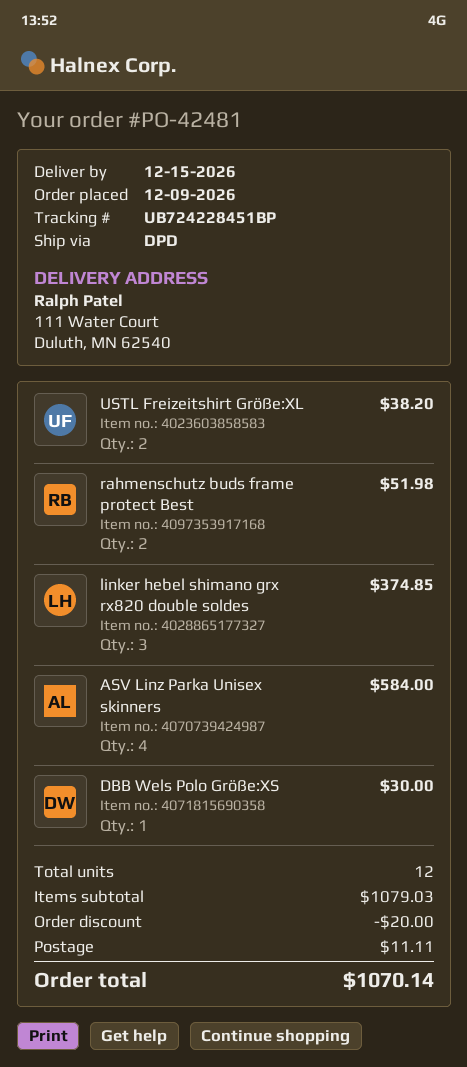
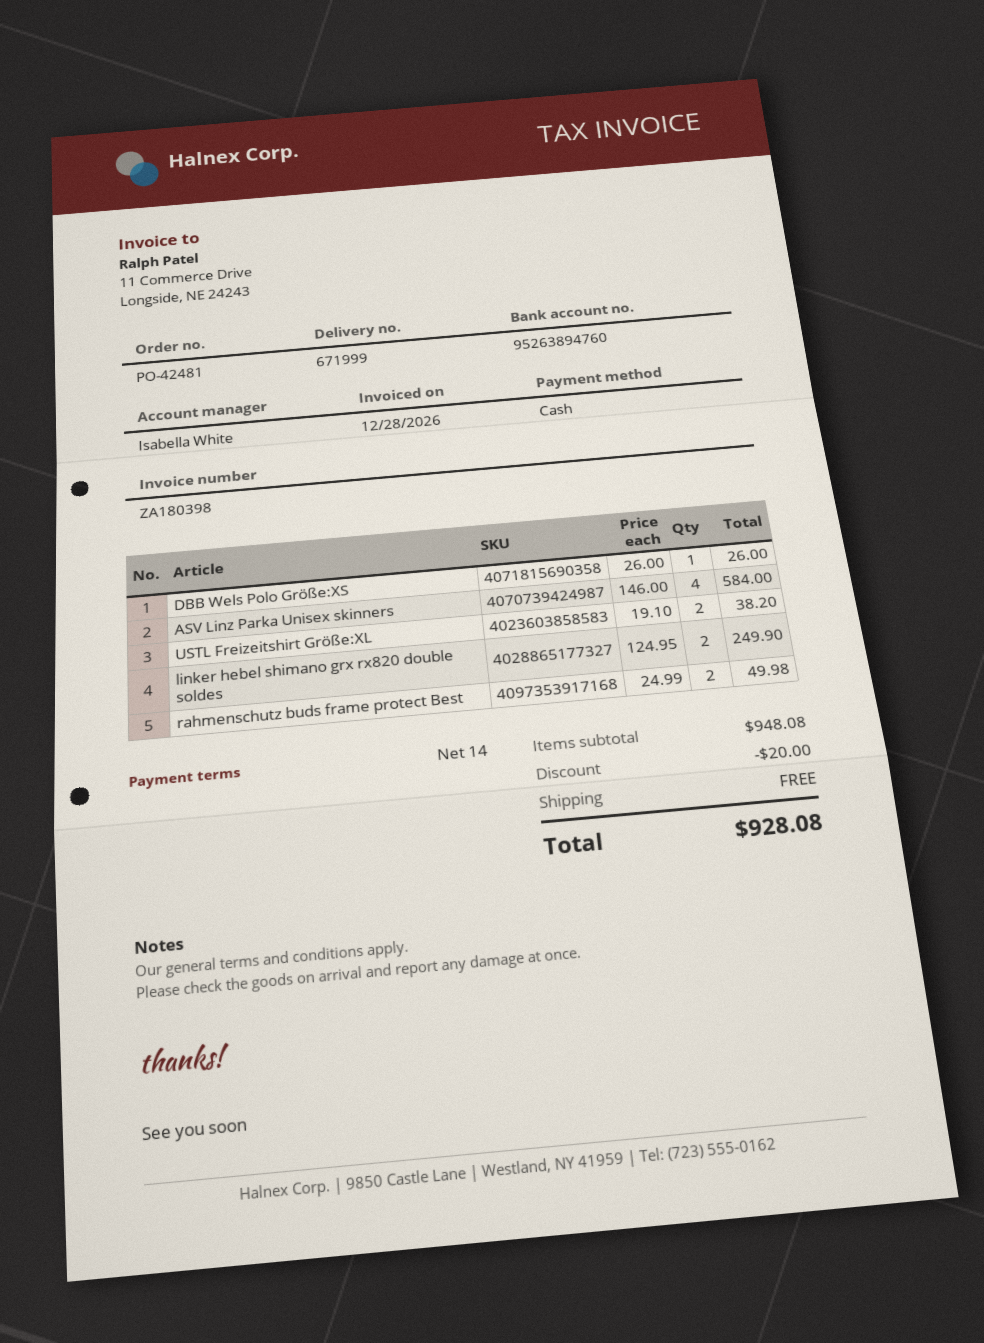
rahmenschutz buds frame protect Best: 2 for 51.98 -> 2 for 49.98
linker hebel shimano grx rx820 double soldes: 3 for 374.85 -> 2 for 249.90
DBB Wels Polo Größe:XS: 1 for 30.00 -> 1 for 26.00
subtotal: 1079.03 -> 948.08
shipping: 11.11 -> 0.00
total: 1070.14 -> 928.08

